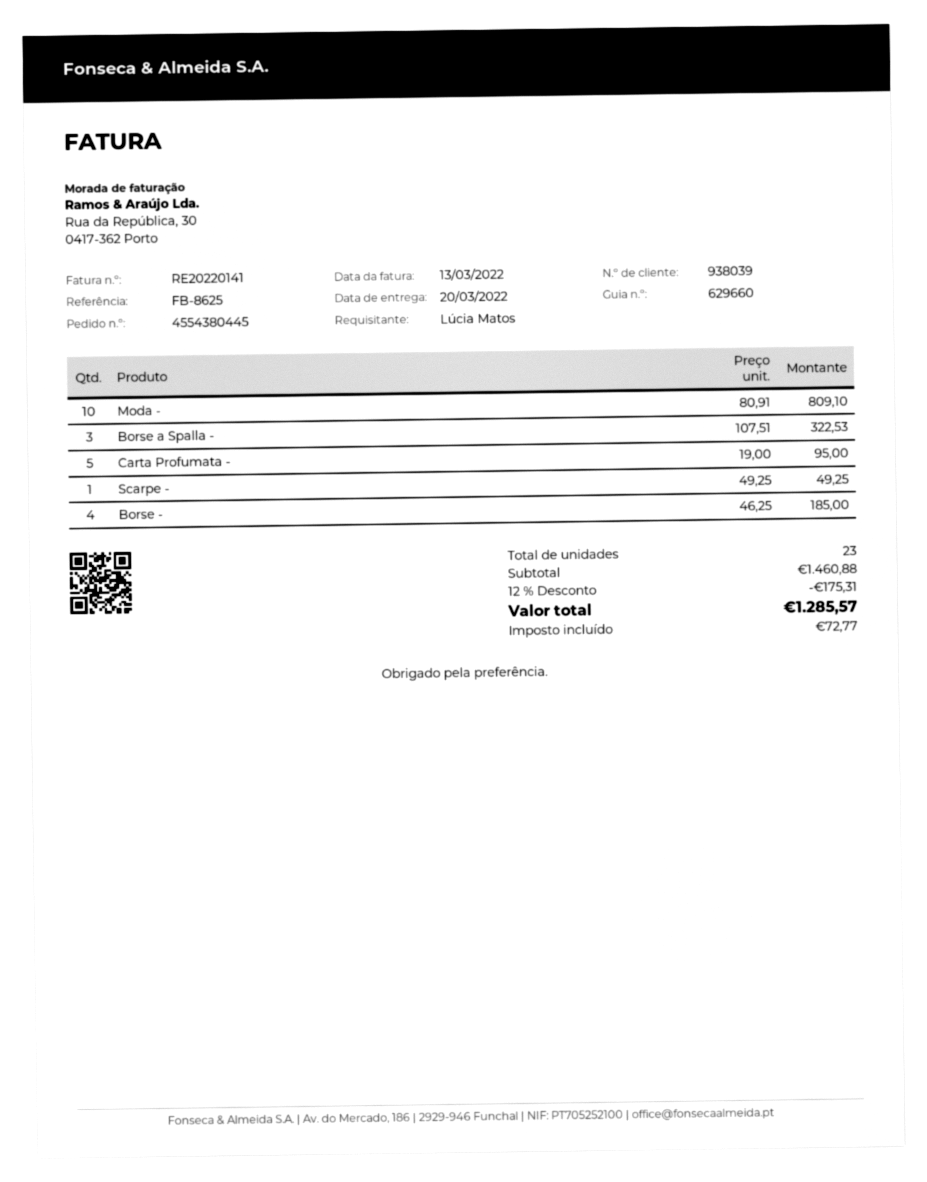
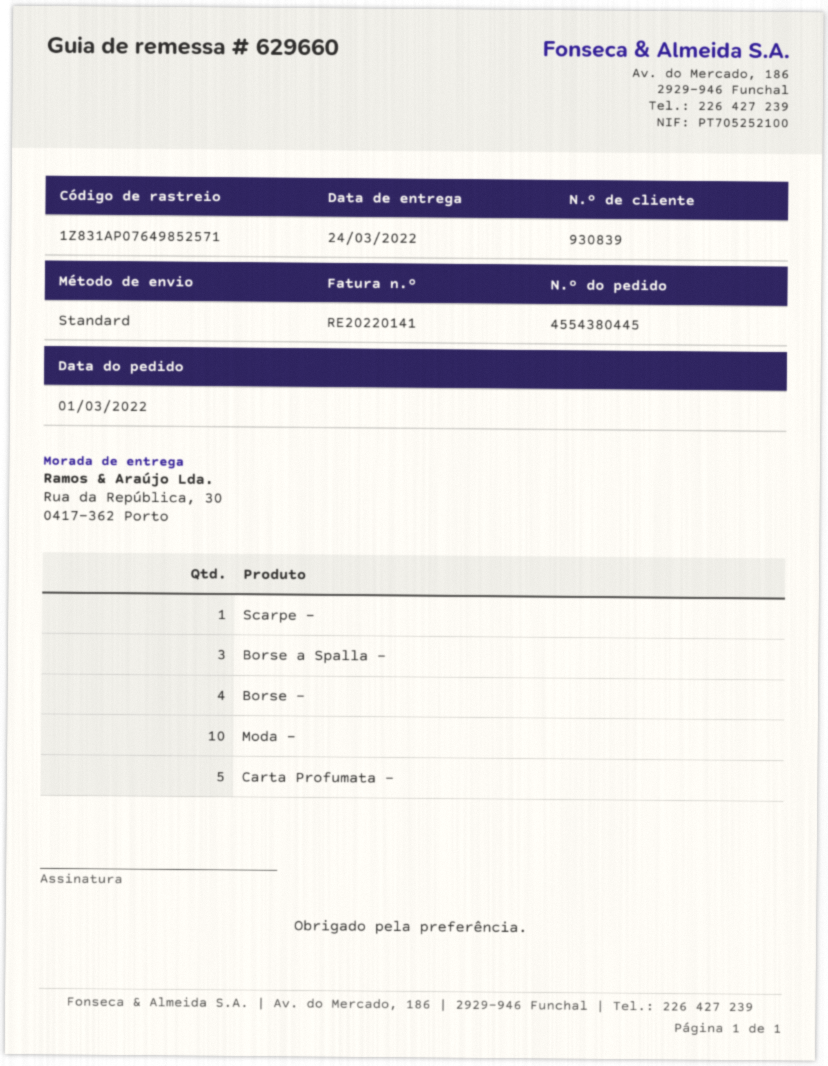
delivery date: 2022-03-20 -> 2022-03-24
customer number: 938039 -> 930839

